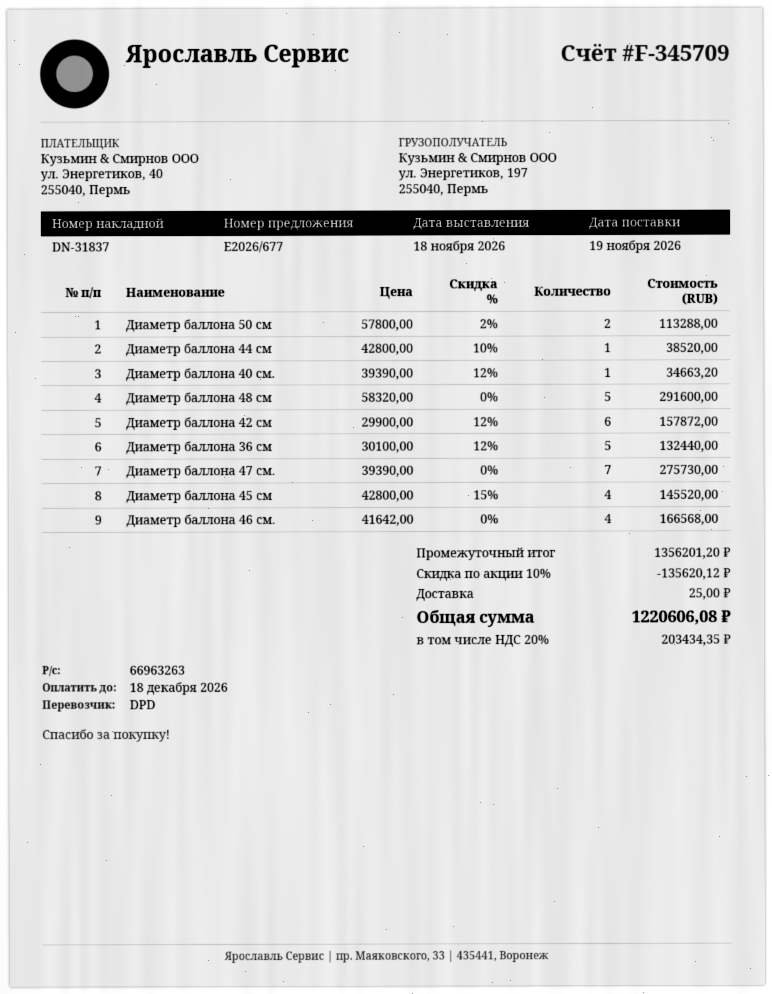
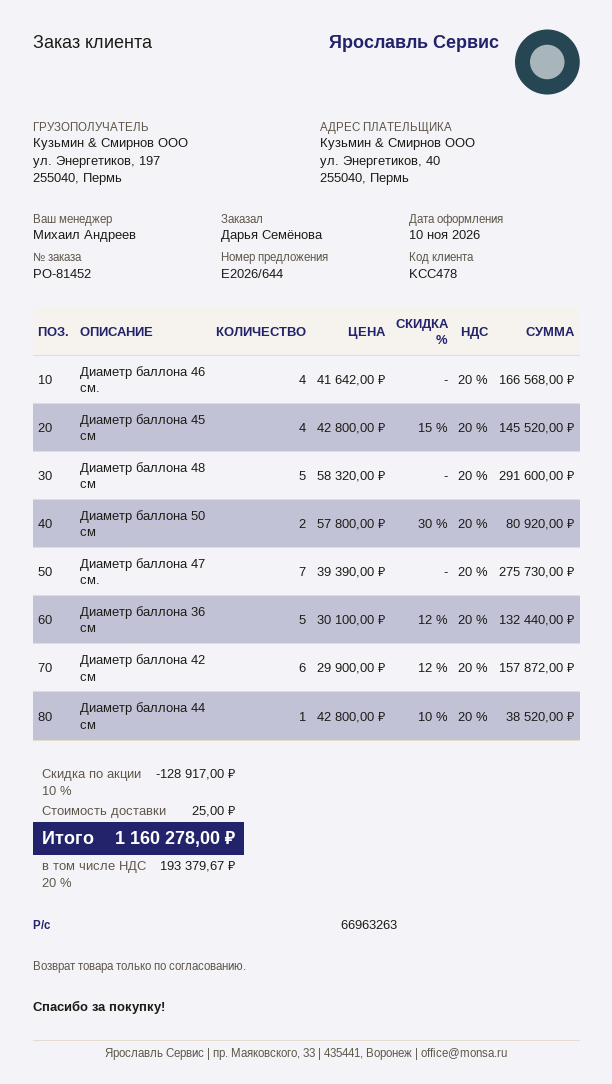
quote number: E2026/677 -> E2026/644
Диаметр баллона 50 см: 2 x 57800.00 - 2% = 113288.00 -> 2 x 57800.00 - 30% = 80920.00
Диаметр баллона 40 см.: 1 x 39390.00 - 12% = 34663.20 -> none
discount: 10% = 135620.12 -> 10% = 128917.00
tax: 20% = 203434.35 -> 20% = 193379.67
total: 1220606.08 -> 1160278.00

